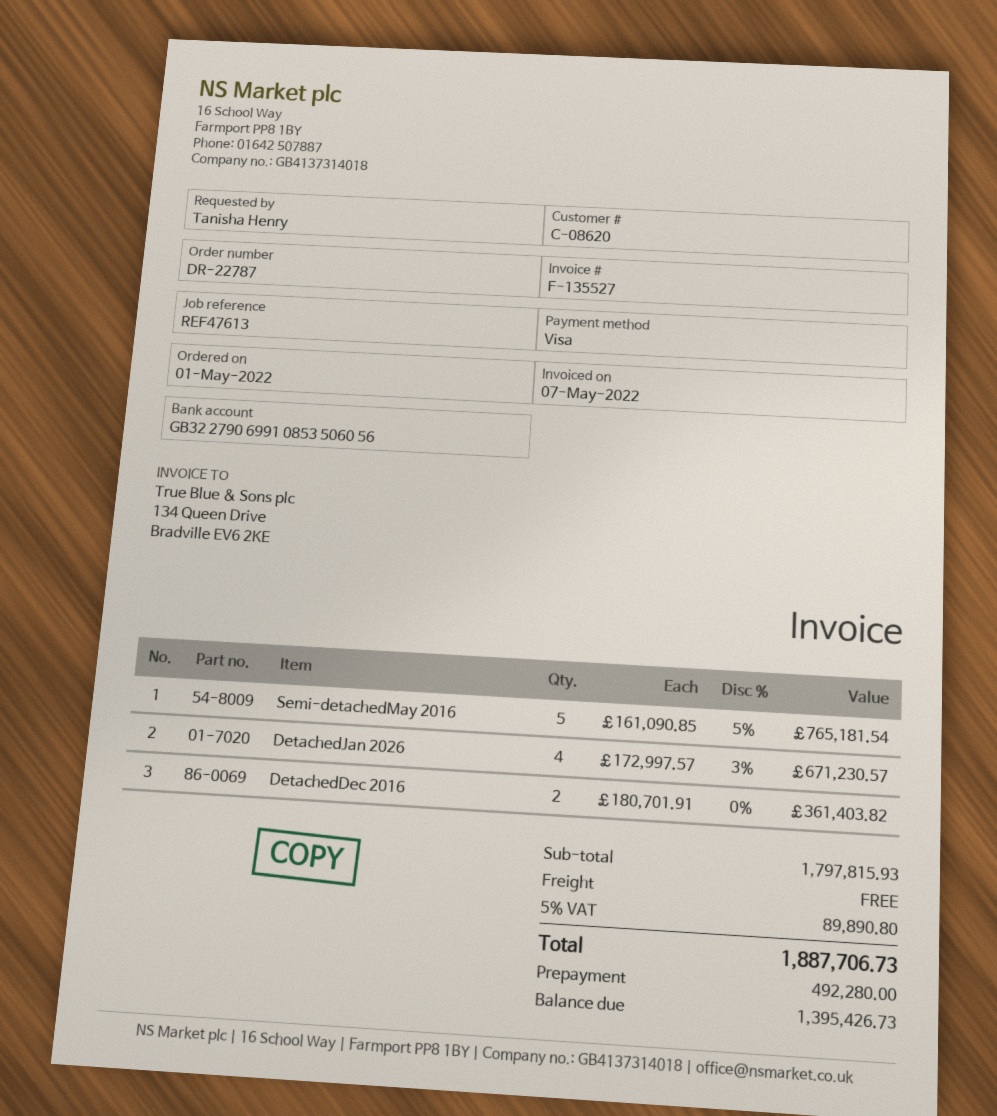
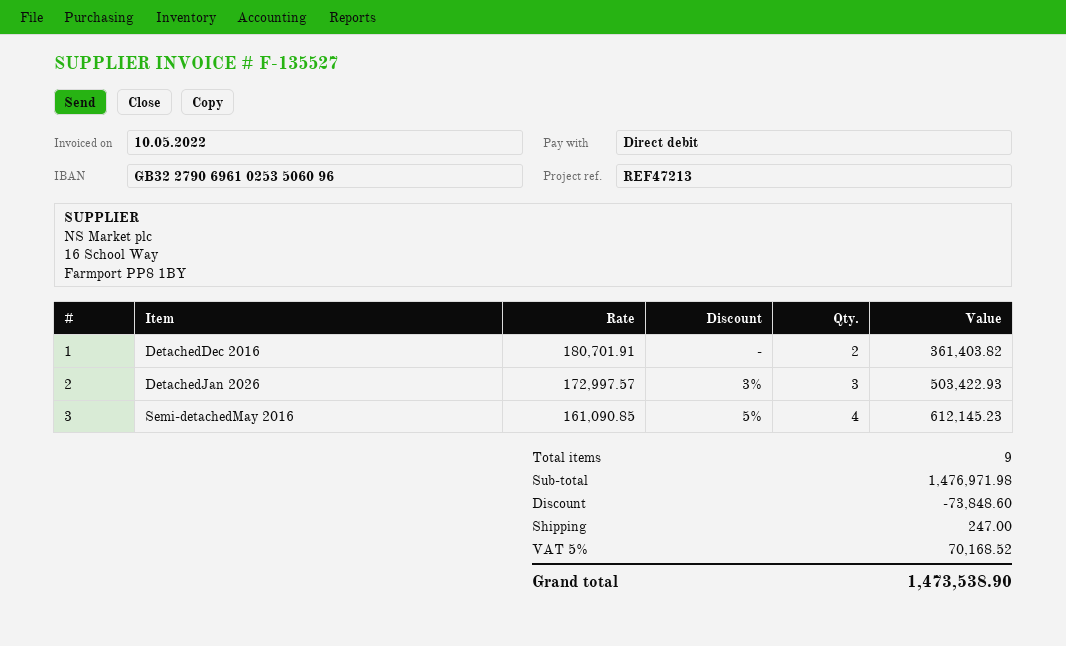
invoice date: 2022-05-07 -> 2022-05-10
reference: REF47613 -> REF47213
payment method: Visa -> direct debit
bank account: GB32279069910853506056 -> GB32279069610253506096
Semi-detachedMay 2016: 5 x 161090.85 - 5% = 765181.54 -> 4 x 161090.85 - 5% = 612145.23
DetachedJan 2026: 4 x 172997.57 - 3% = 671230.57 -> 3 x 172997.57 - 3% = 503422.93
subtotal: 1797815.93 -> 1476971.98
discount: none -> 73848.60
shipping: 0.00 -> 247.00
tax: 5% = 89890.80 -> 5% = 70168.52
total: 1887706.73 -> 1473538.90

